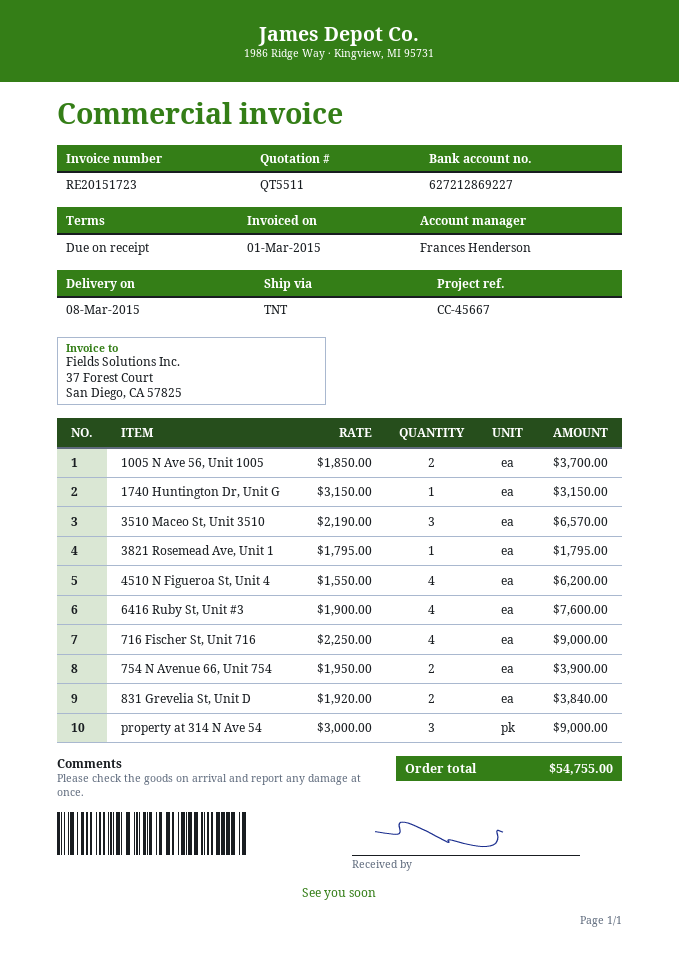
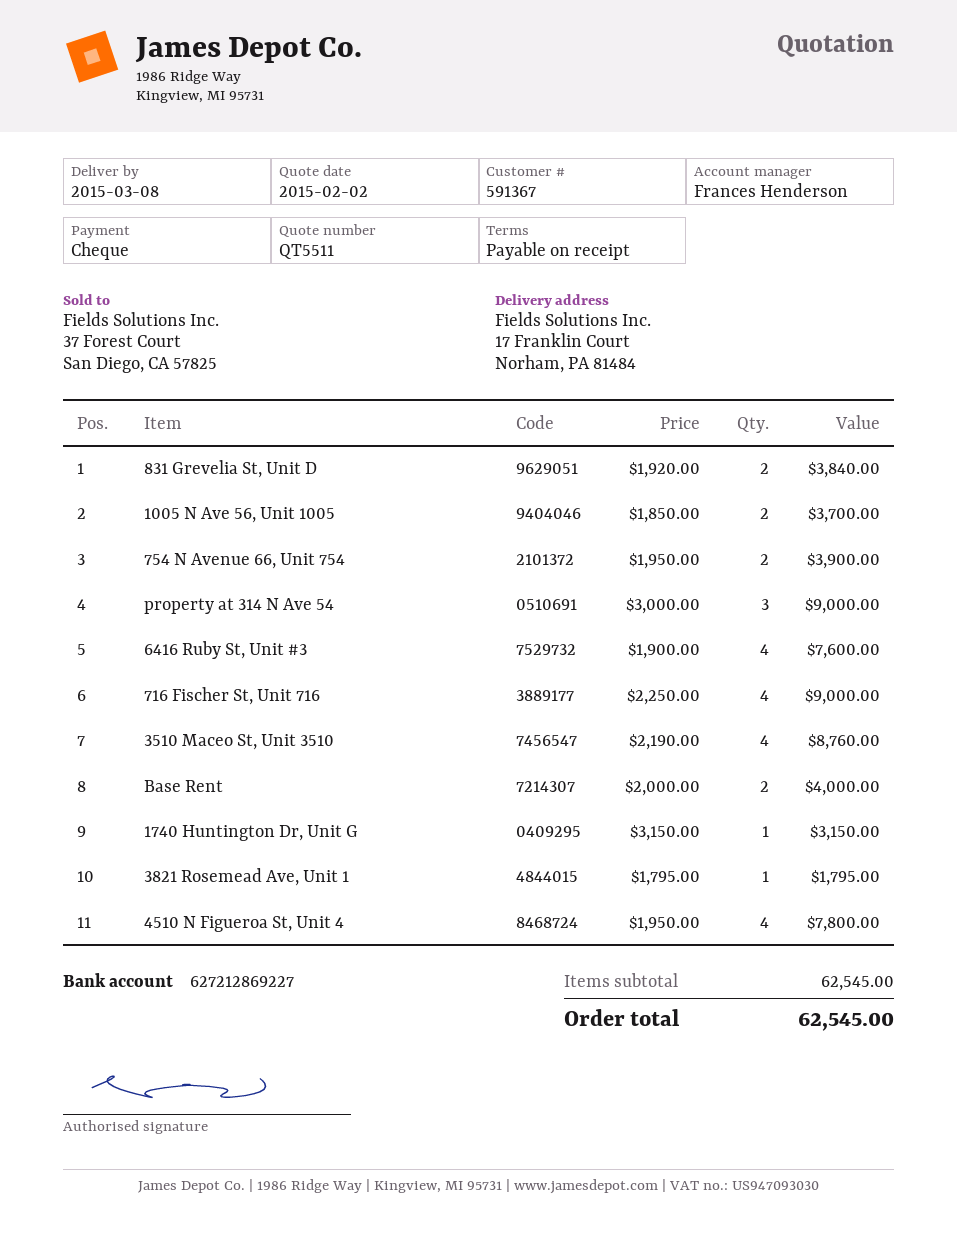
3510 Maceo St, Unit 3510: 3 x 2190.00 = 6570.00 -> 4 x 2190.00 = 8760.00
4510 N Figueroa St, Unit 4: 4 x 1550.00 = 6200.00 -> 4 x 1950.00 = 7800.00
Base Rent: none -> 2 x 2000.00 = 4000.00
total: 54755.00 -> 62545.00

